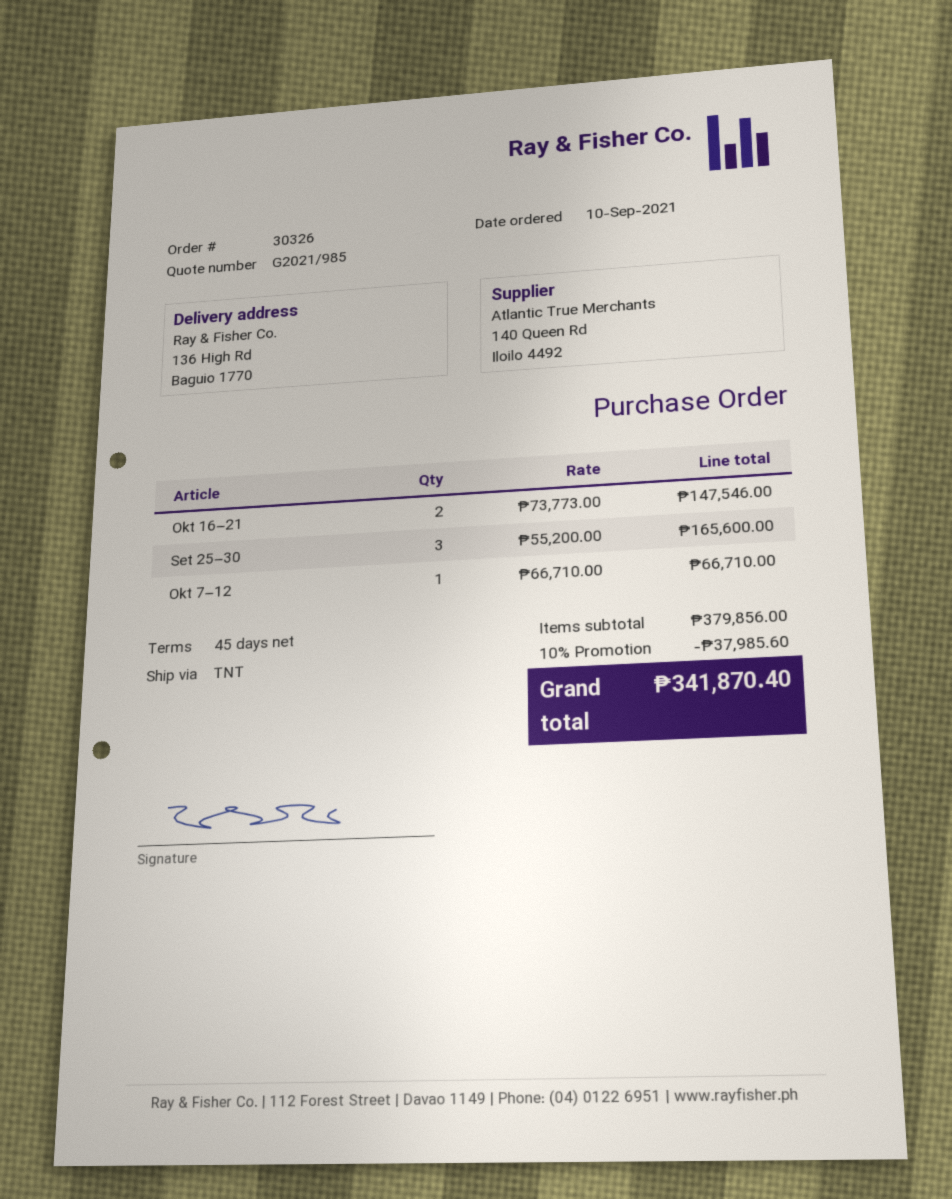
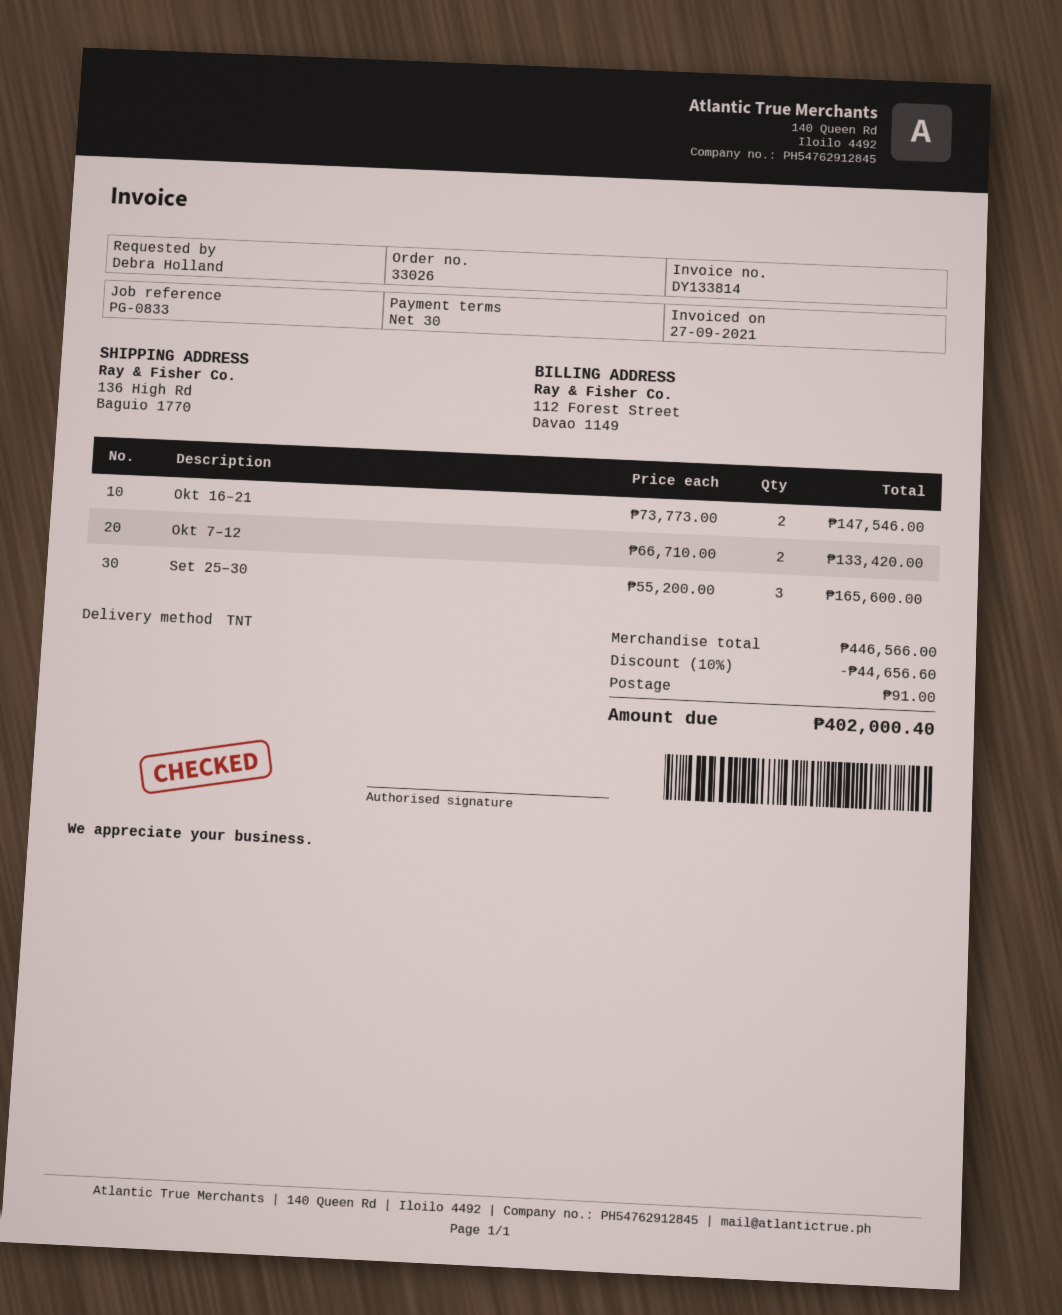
order number: 30326 -> 33026
payment terms: 45 days -> 30 days
Okt 7–12: 1 x 66710.00 = 66710.00 -> 2 x 66710.00 = 133420.00
subtotal: 379856.00 -> 446566.00
discount: 10% = 37985.60 -> 10% = 44656.60
shipping: none -> 91.00
total: 341870.40 -> 402000.40

